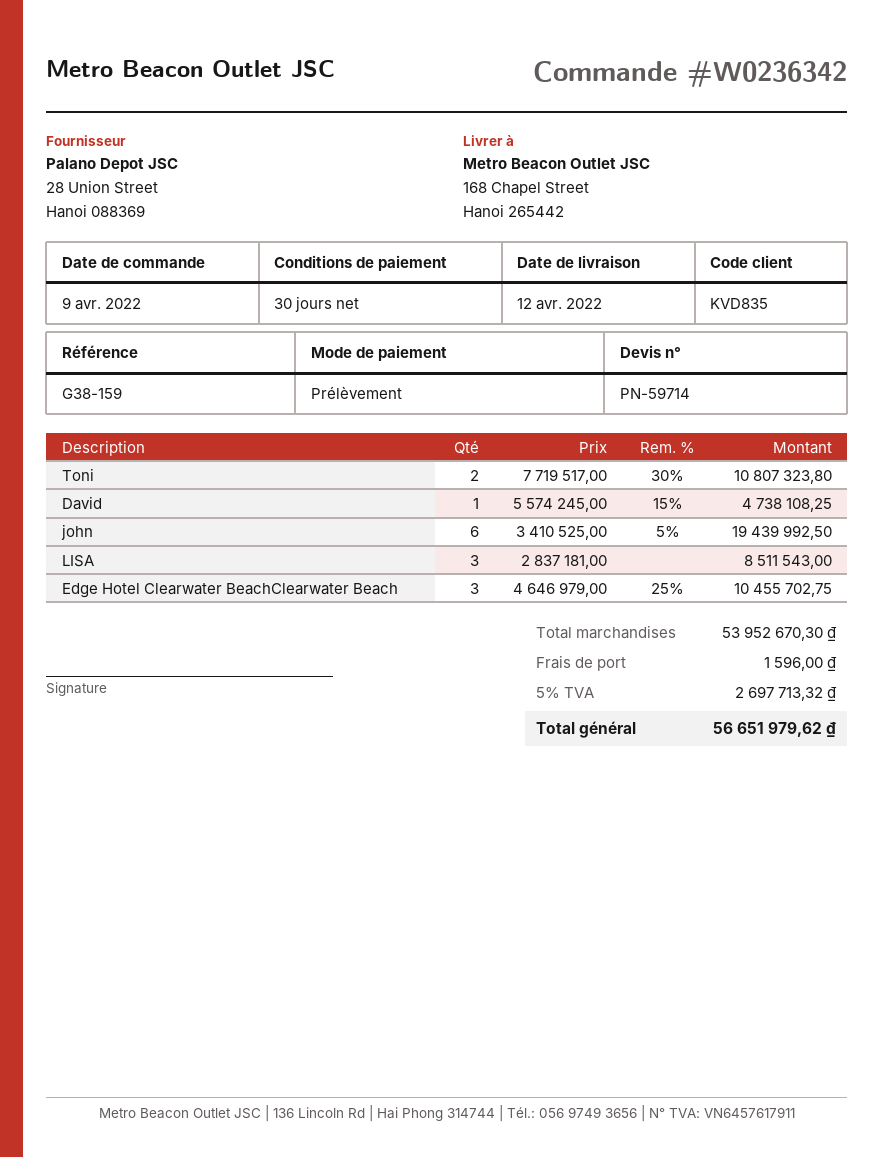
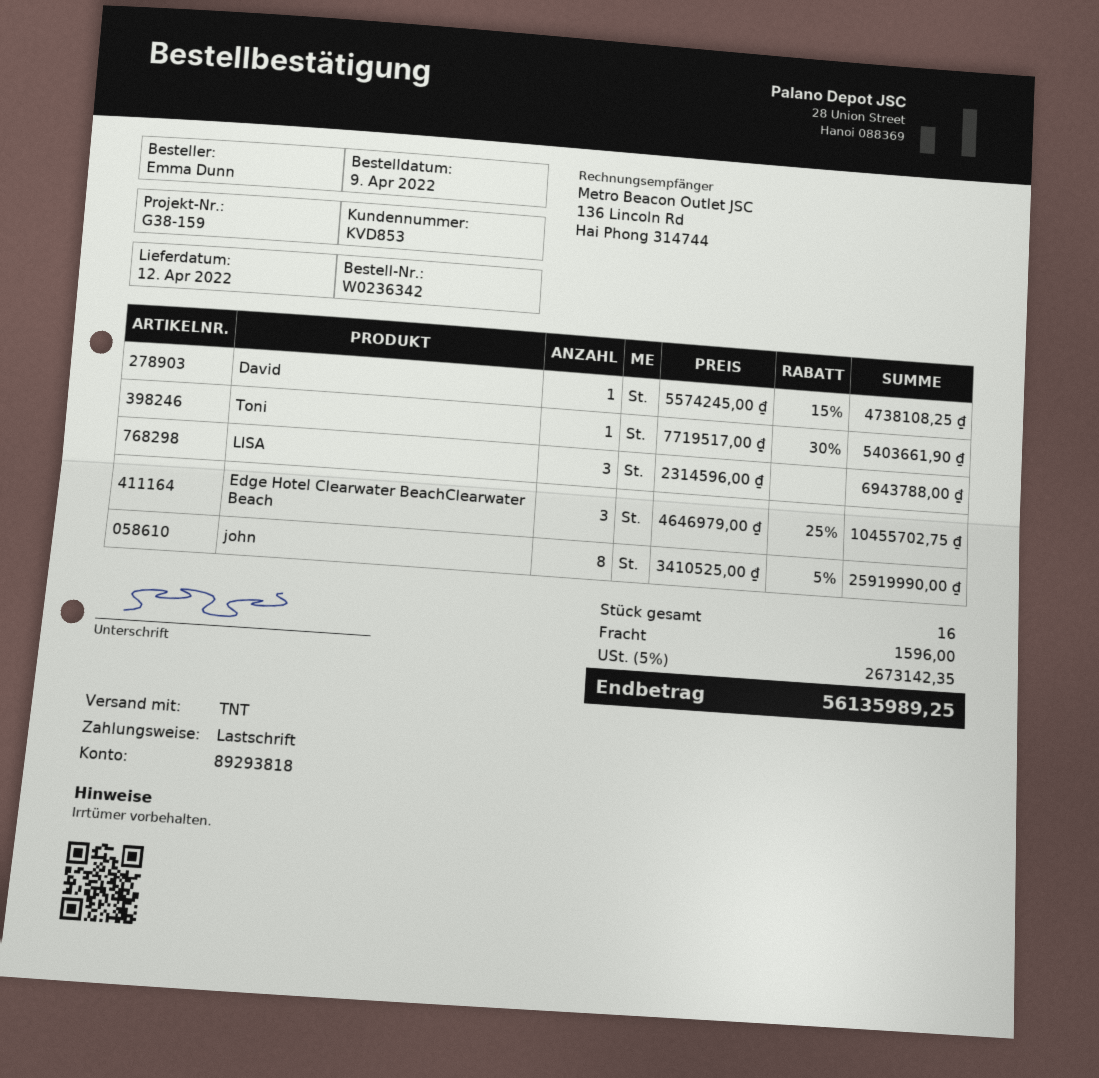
customer number: KVD835 -> KVD853
Toni: 2 x 7719517.00 - 30% = 10807323.80 -> 1 x 7719517.00 - 30% = 5403661.90
john: 6 x 3410525.00 - 5% = 19439992.50 -> 8 x 3410525.00 - 5% = 25919990.00
LISA: 3 x 2837181.00 = 8511543.00 -> 3 x 2314596.00 = 6943788.00
tax: 5% = 2697713.32 -> 5% = 2673142.35
total: 56651979.62 -> 56135989.25

